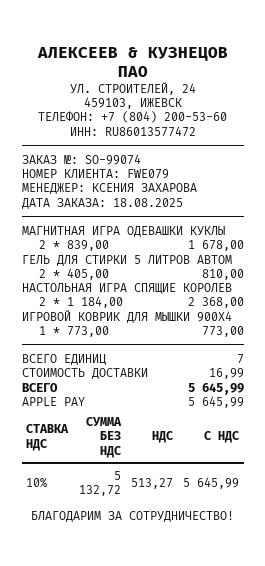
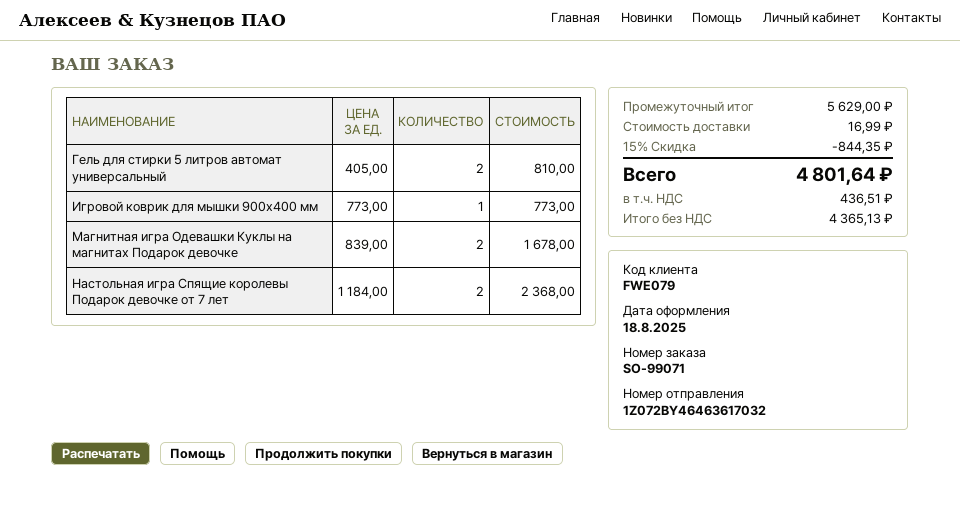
order number: SO-99074 -> SO-99071
discount: none -> 15% = 844.35
net: 5132.72 -> 4365.13
tax: 513.27 -> 436.51
total: 5645.99 -> 4801.64

